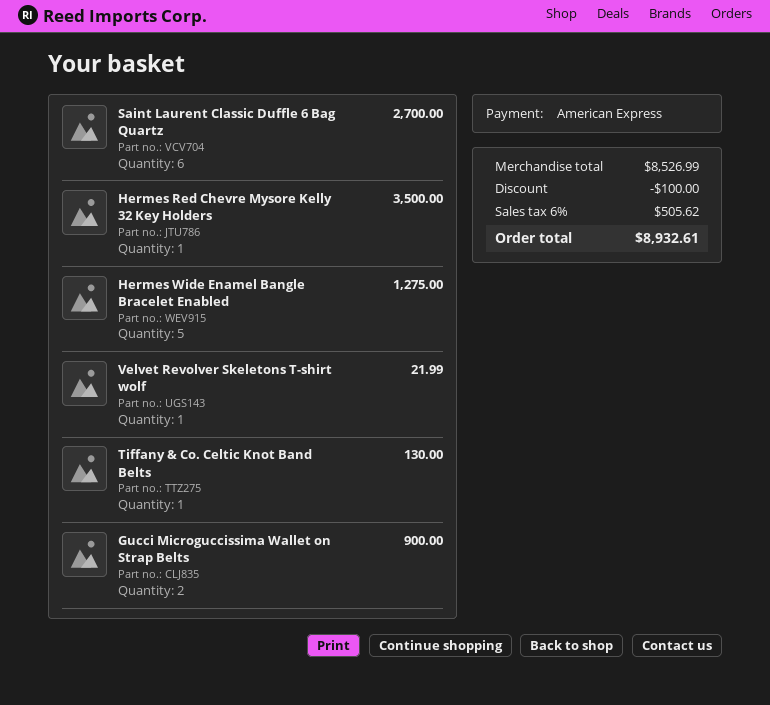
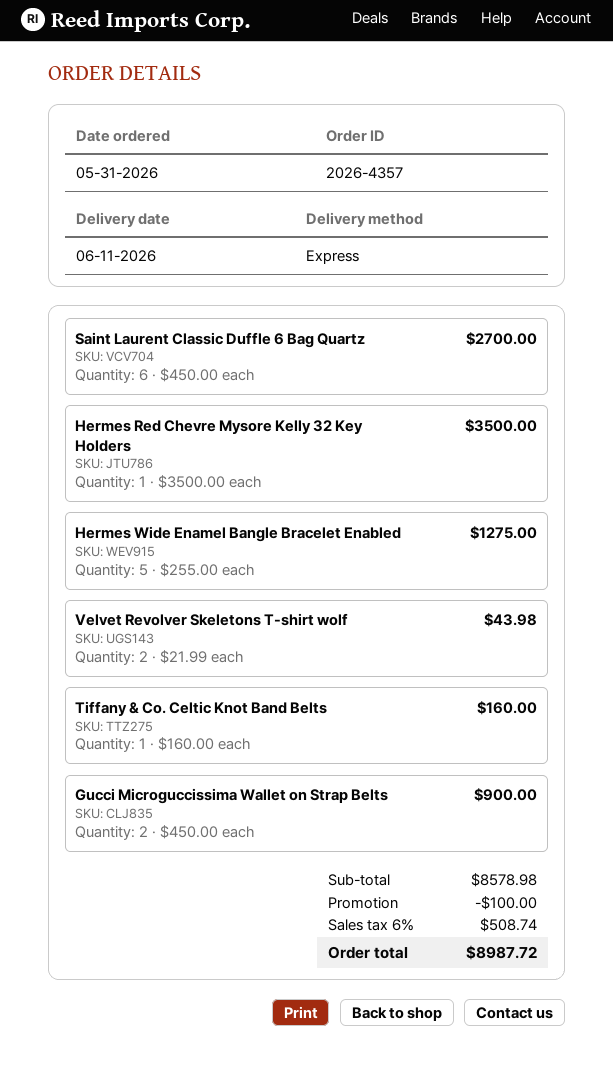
Velvet Revolver Skeletons T-shirt wolf: 1 for 21.99 -> 2 for 43.98
Tiffany & Co. Celtic Knot Band Belts: 1 for 130.00 -> 1 for 160.00
subtotal: 8526.99 -> 8578.98
tax: 6% = 505.62 -> 6% = 508.74
total: 8932.61 -> 8987.72

